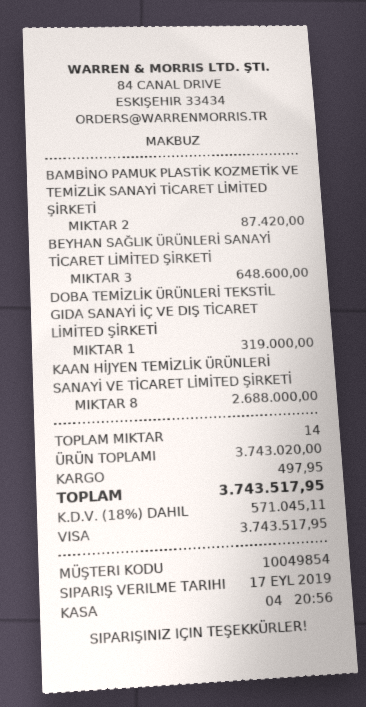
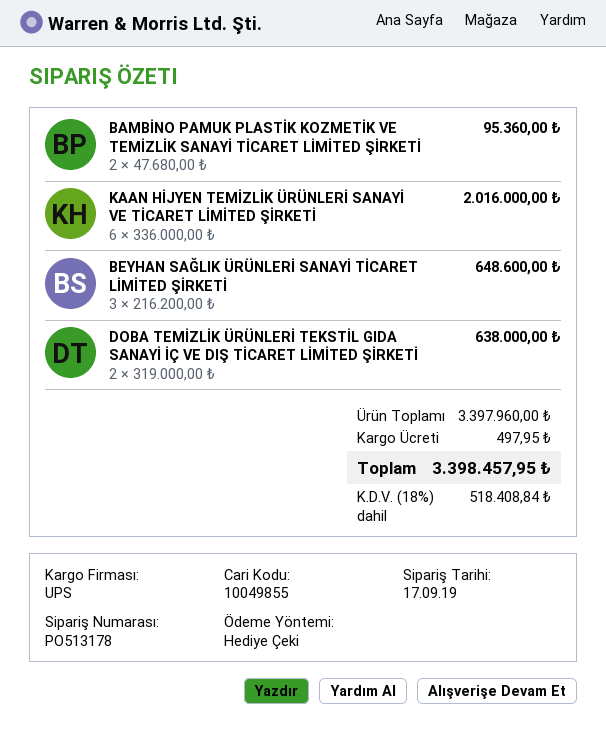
customer number: 10049854 -> 10049855
payment method: Visa -> gift card
BAMBİNO PAMUK PLASTİK KOZMETİK VE TEMİZLİK SANAYİ TİCARET LİMİTED ŞİRKETİ: 2 for 87420.00 -> 2 for 95360.00
DOBA TEMİZLİK ÜRÜNLERİ TEKSTİL GIDA SANAYİ İÇ VE DIŞ TİCARET LİMİTED ŞİRKETİ: 1 for 319000.00 -> 2 for 638000.00
KAAN HİJYEN TEMİZLİK ÜRÜNLERİ SANAYİ VE TİCARET LİMİTED ŞİRKETİ: 8 for 2688000.00 -> 6 for 2016000.00
subtotal: 3743020.00 -> 3397960.00
tax: 18% = 571045.11 -> 18% = 518408.84
total: 3743517.95 -> 3398457.95

